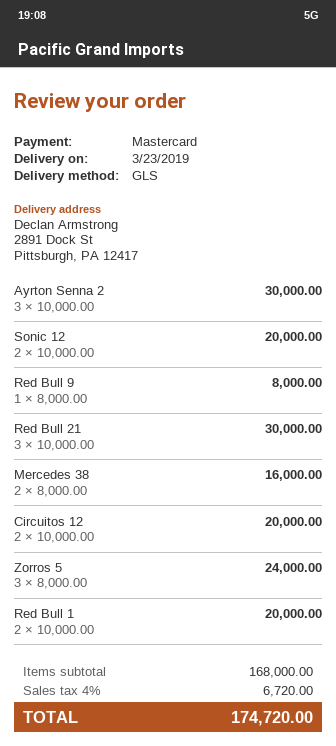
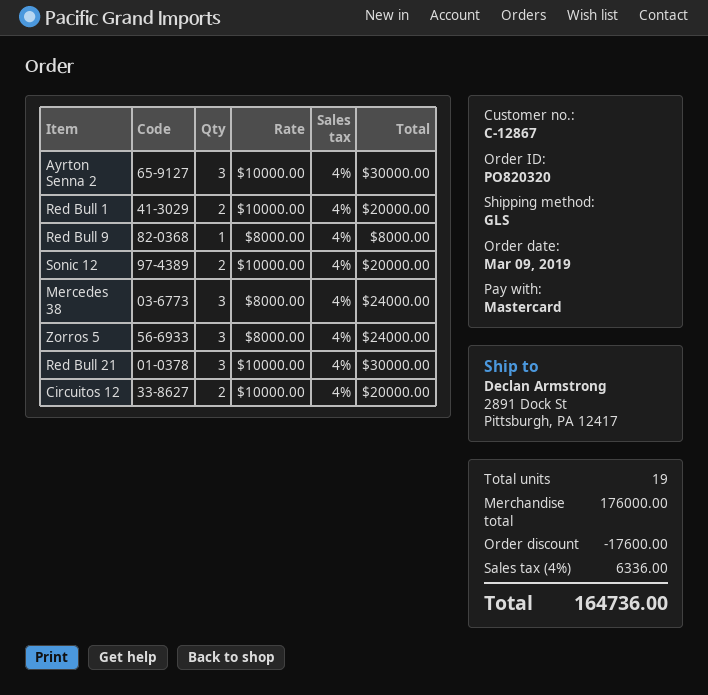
Mercedes 38: 2 x 8000.00 = 16000.00 -> 3 x 8000.00 = 24000.00
subtotal: 168000.00 -> 176000.00
discount: none -> 17600.00
tax: 4% = 6720.00 -> 4% = 6336.00
total: 174720.00 -> 164736.00

